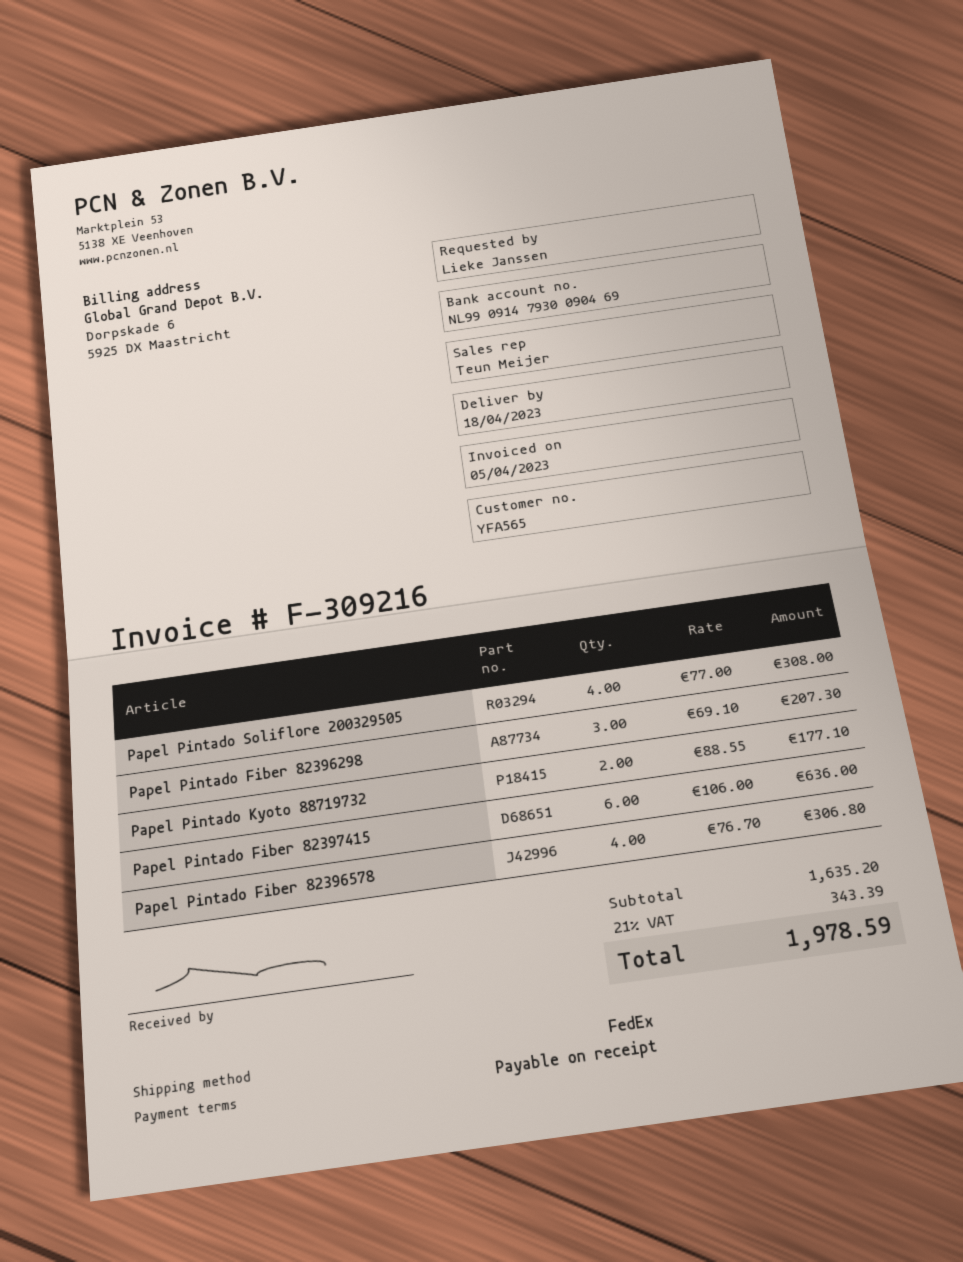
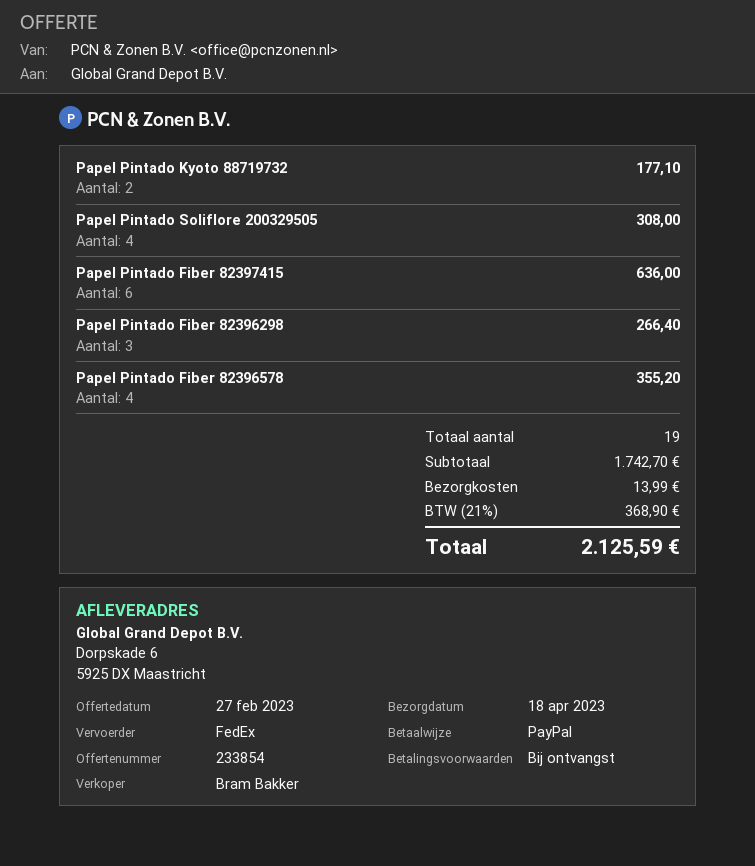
sales rep: Teun Meijer -> Bram Bakker
Papel Pintado Fiber 82396298: 3 for 207.30 -> 3 for 266.40
Papel Pintado Fiber 82396578: 4 for 306.80 -> 4 for 355.20
subtotal: 1635.20 -> 1742.70
shipping: none -> 13.99
tax: 21% = 343.39 -> 21% = 368.90
total: 1978.59 -> 2125.59

